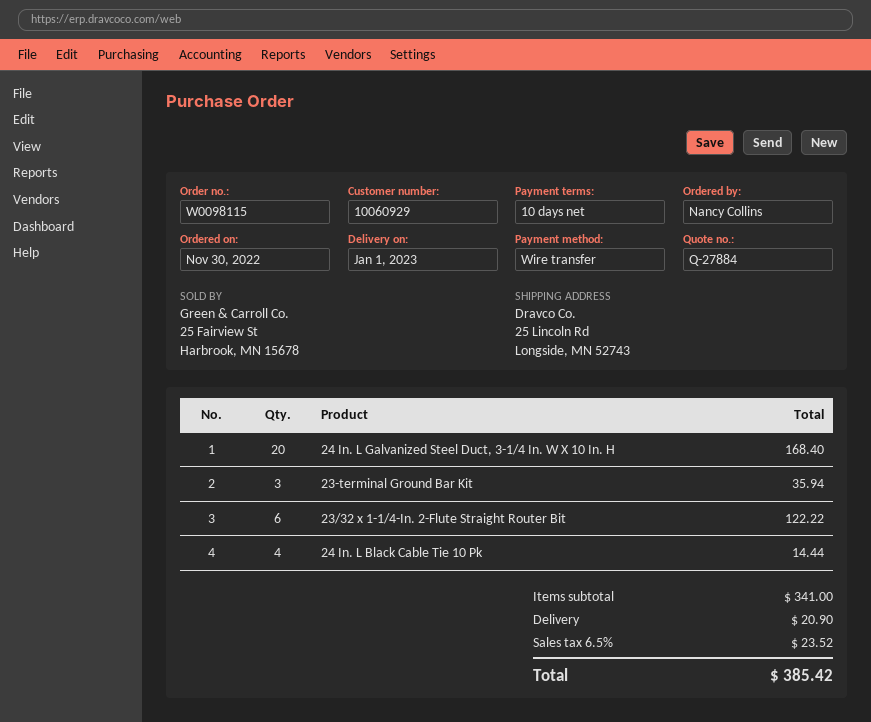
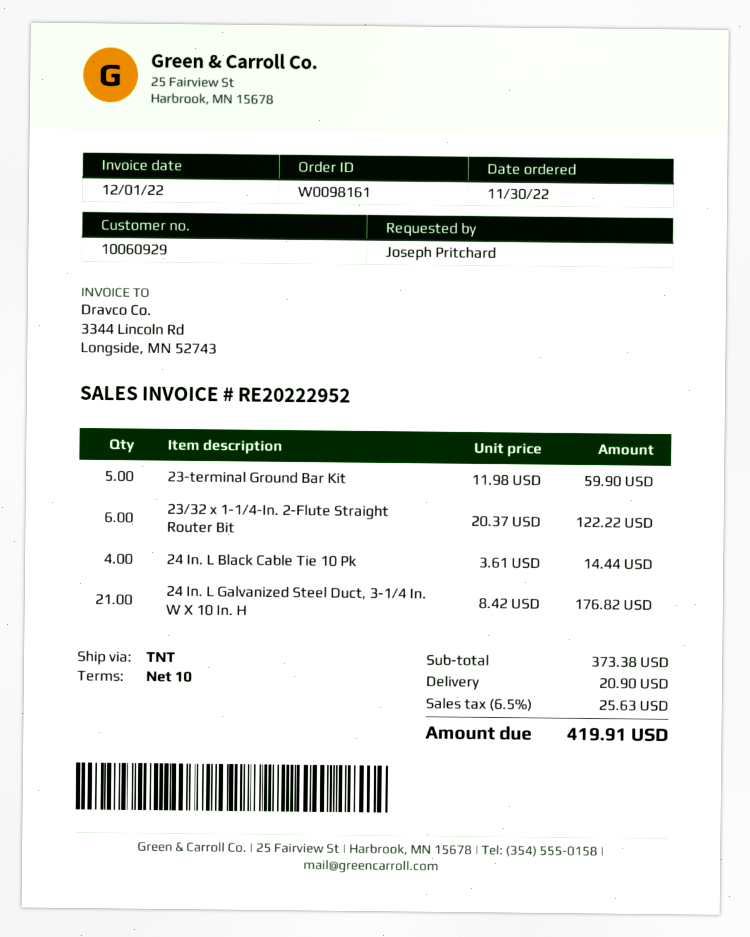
order number: W0098115 -> W0098161
ordered by: Nancy Collins -> Joseph Pritchard
24 In. L Galvanized Steel Duct, 3-1/4 In. W X 10 In. H: 20 for 168.40 -> 21 for 176.82
23-terminal Ground Bar Kit: 3 for 35.94 -> 5 for 59.90
subtotal: 341.00 -> 373.38
tax: 6.5% = 23.52 -> 6.5% = 25.63
total: 385.42 -> 419.91

